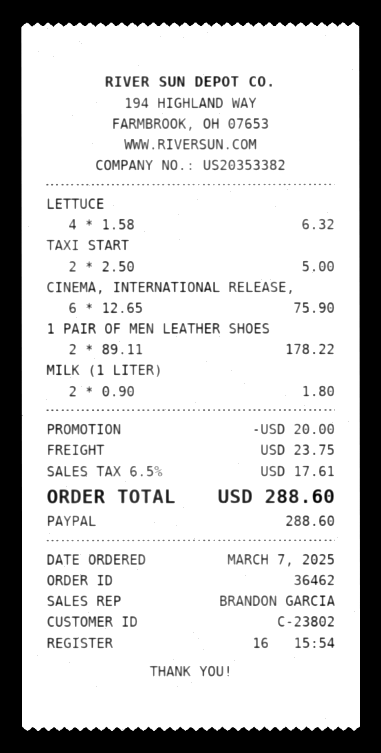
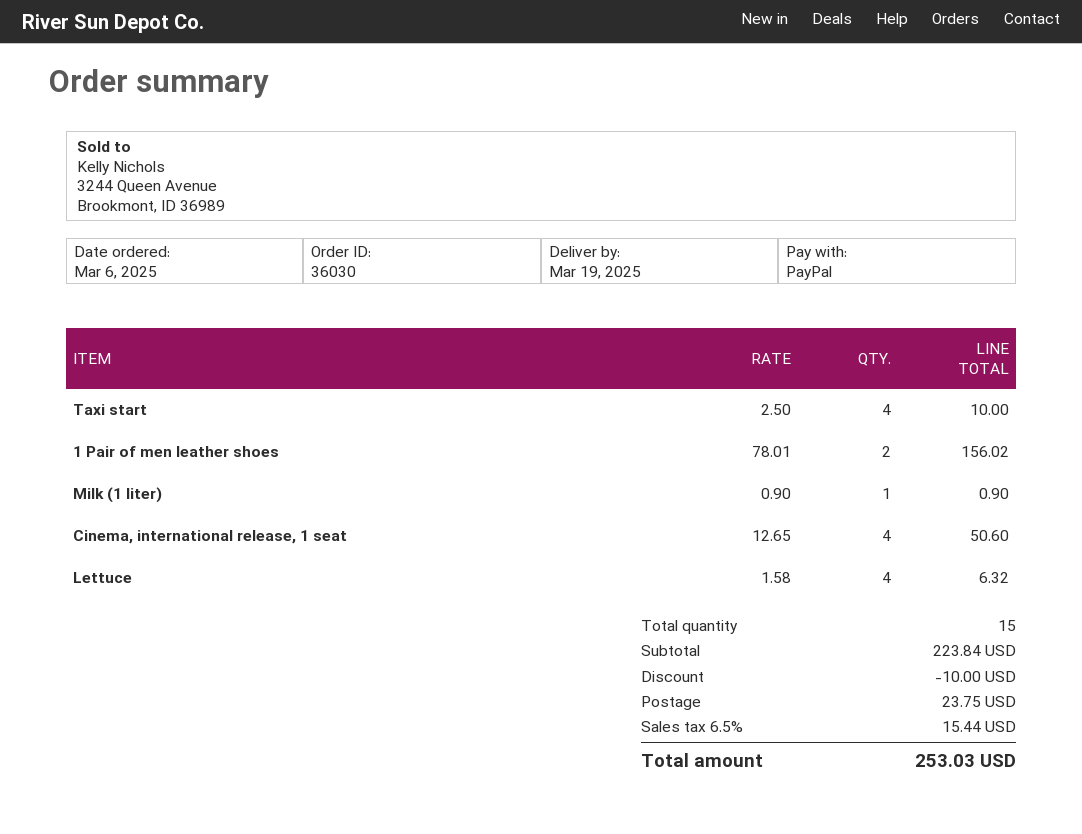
order number: 36462 -> 36030
order date: 2025-03-07 -> 2025-03-06
TAXI START: 2 x 2.50 = 5.00 -> 4 x 2.50 = 10.00
CINEMA, INTERNATIONAL RELEASE,: 6 x 12.65 = 75.90 -> 4 x 12.65 = 50.60
1 PAIR OF MEN LEATHER SHOES: 2 x 89.11 = 178.22 -> 2 x 78.01 = 156.02
MILK (1 LITER): 2 x 0.90 = 1.80 -> 1 x 0.90 = 0.90
discount: 20.00 -> 10.00
tax: 6.5% = 17.61 -> 6.5% = 15.44
total: 288.60 -> 253.03

